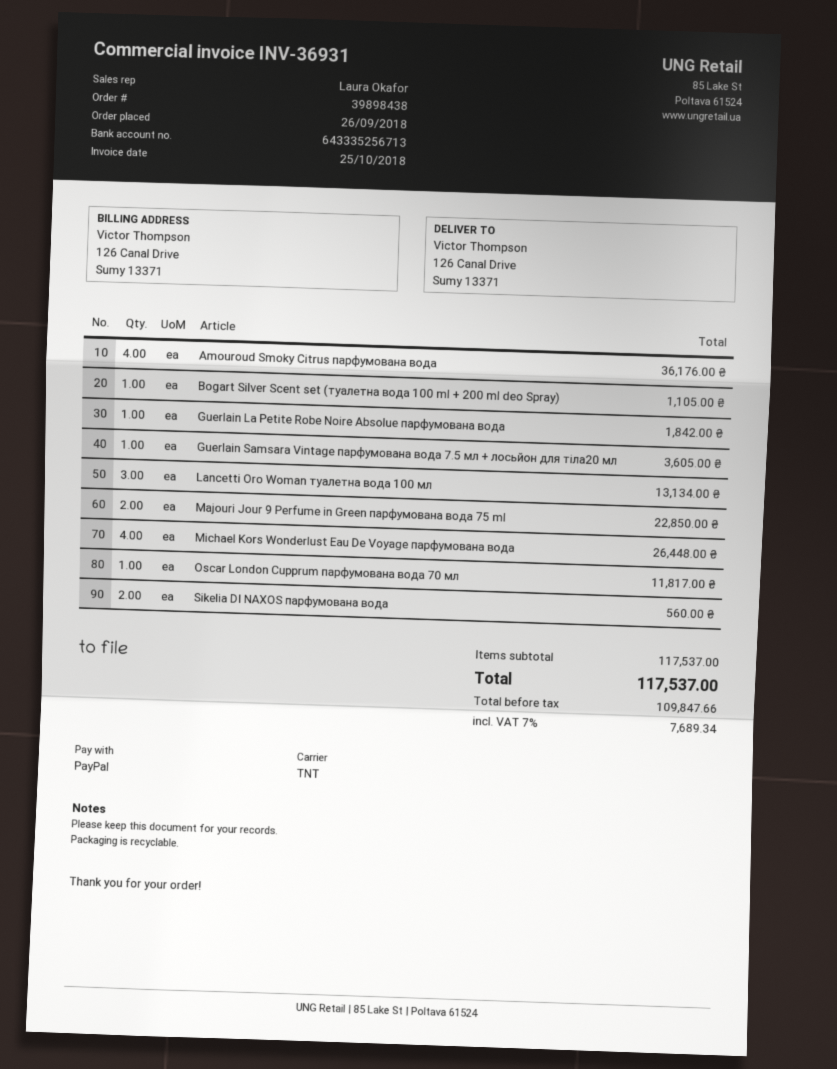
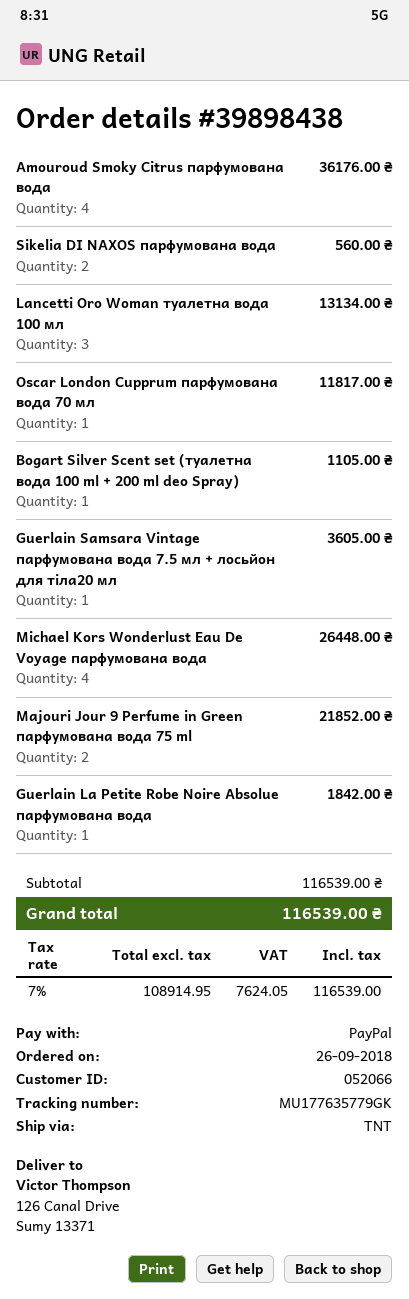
Majouri Jour 9 Perfume in Green парфумована вода 75 ml: 2 for 22850.00 -> 2 for 21852.00
subtotal: 117537.00 -> 116539.00
net: 109847.66 -> 108914.95
tax: 7% = 7689.34 -> 7% = 7624.05
total: 117537.00 -> 116539.00

